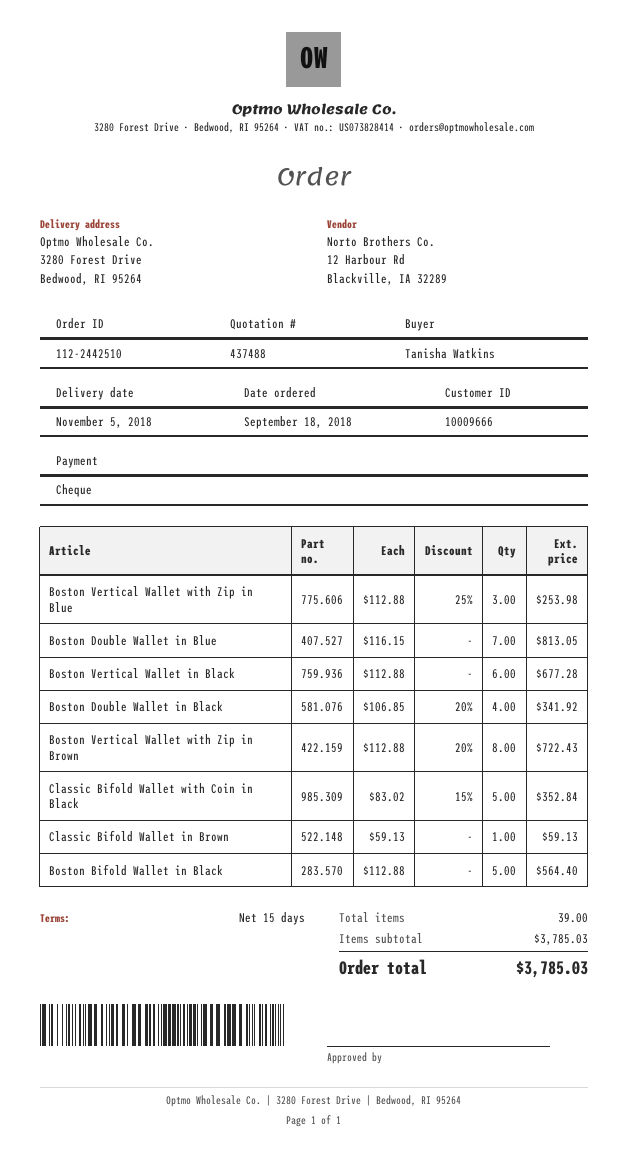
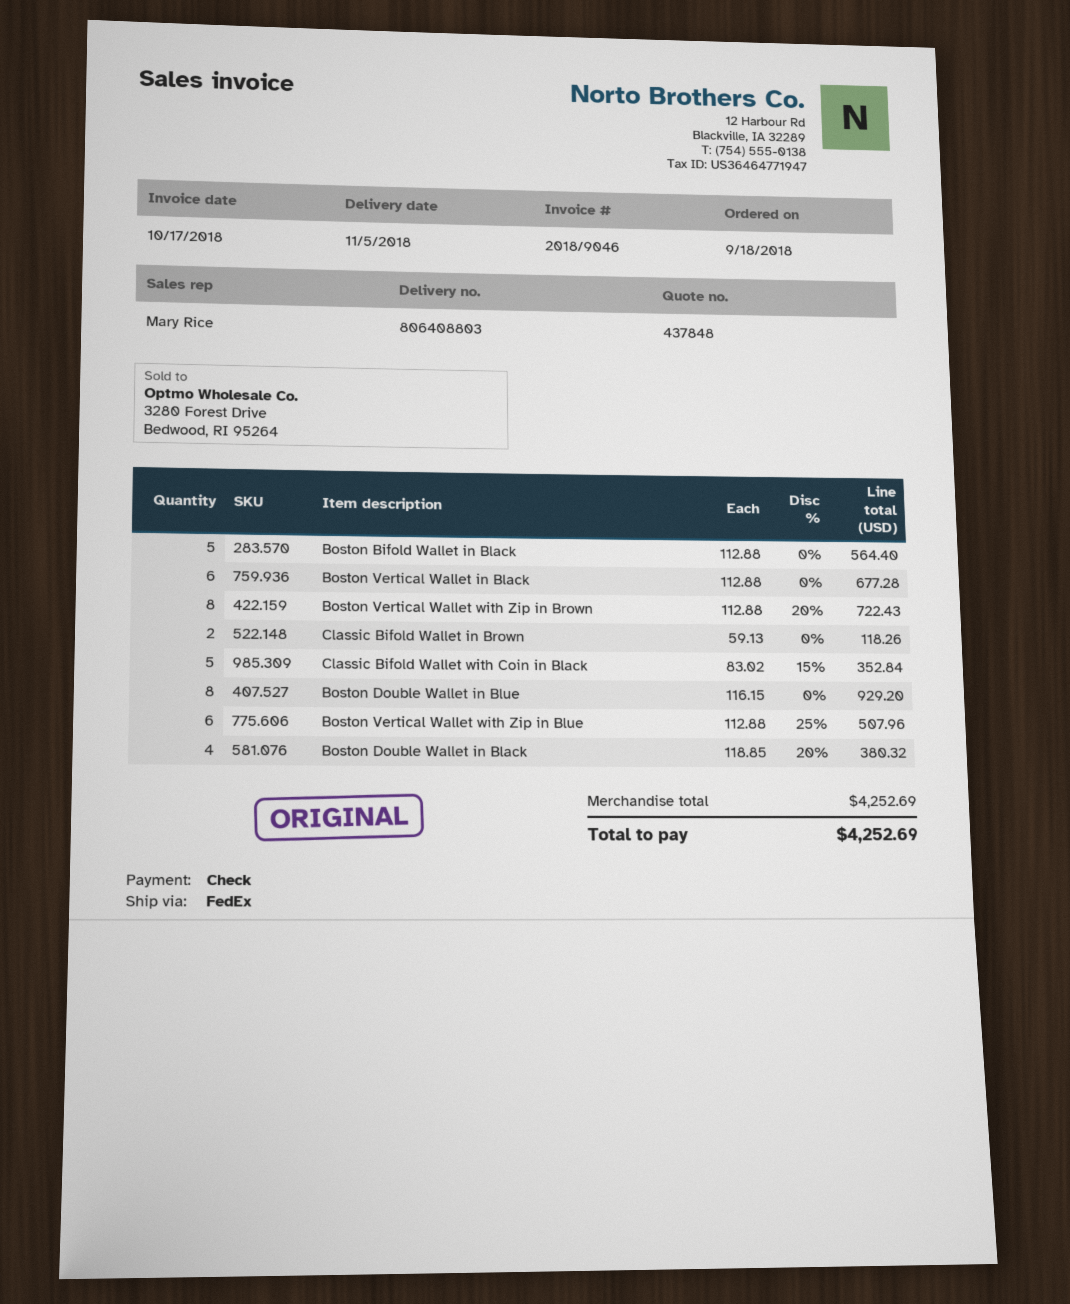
quote number: 437488 -> 437848
Boston Vertical Wallet with Zip in Blue: 3 x 112.88 - 25% = 253.98 -> 6 x 112.88 - 25% = 507.96
Boston Double Wallet in Blue: 7 x 116.15 = 813.05 -> 8 x 116.15 = 929.20
Boston Double Wallet in Black: 4 x 106.85 - 20% = 341.92 -> 4 x 118.85 - 20% = 380.32
Classic Bifold Wallet in Brown: 1 x 59.13 = 59.13 -> 2 x 59.13 = 118.26
subtotal: 3785.03 -> 4252.69
total: 3785.03 -> 4252.69

